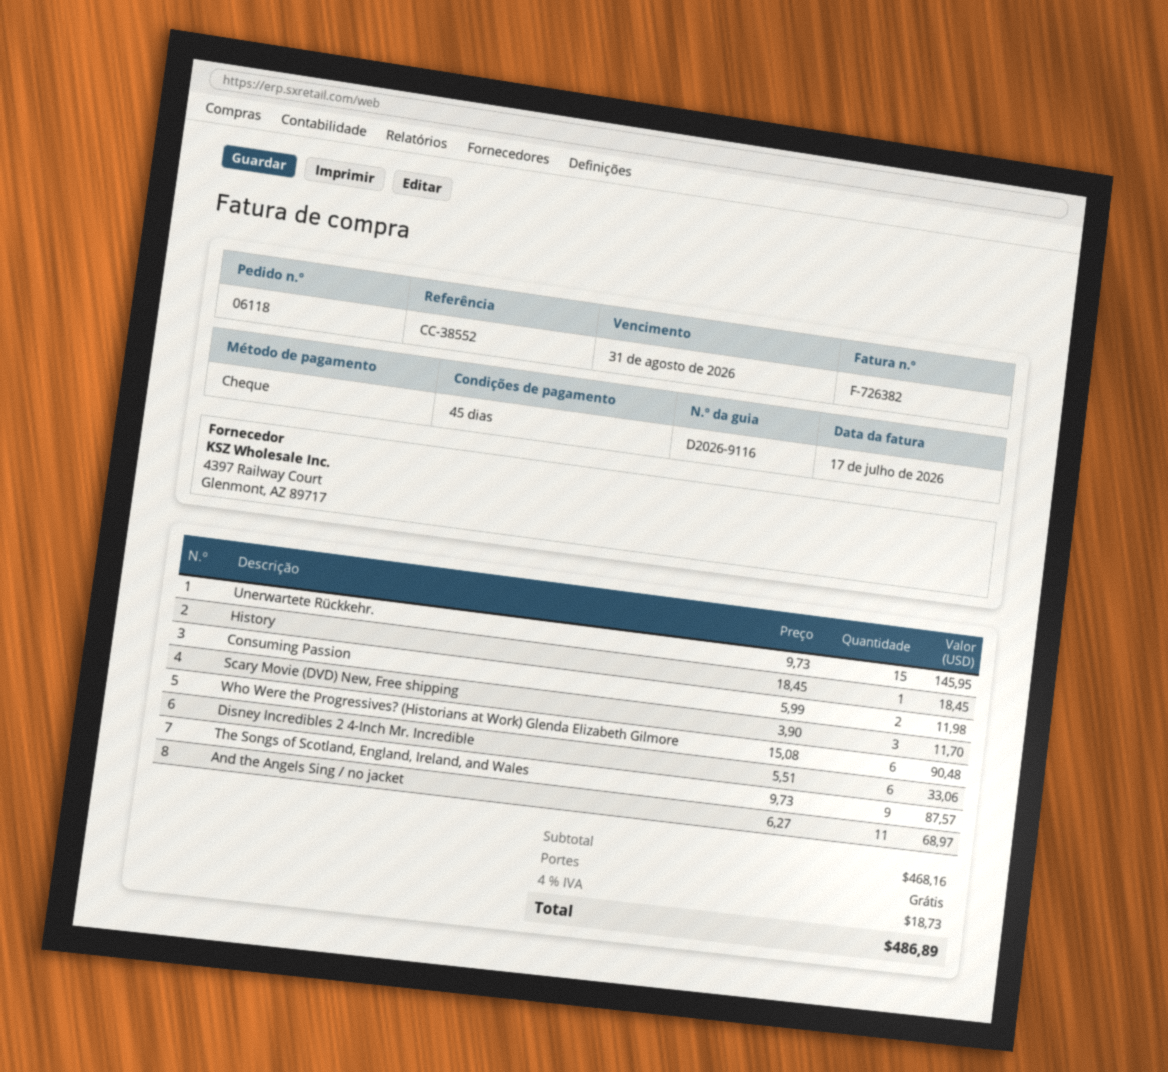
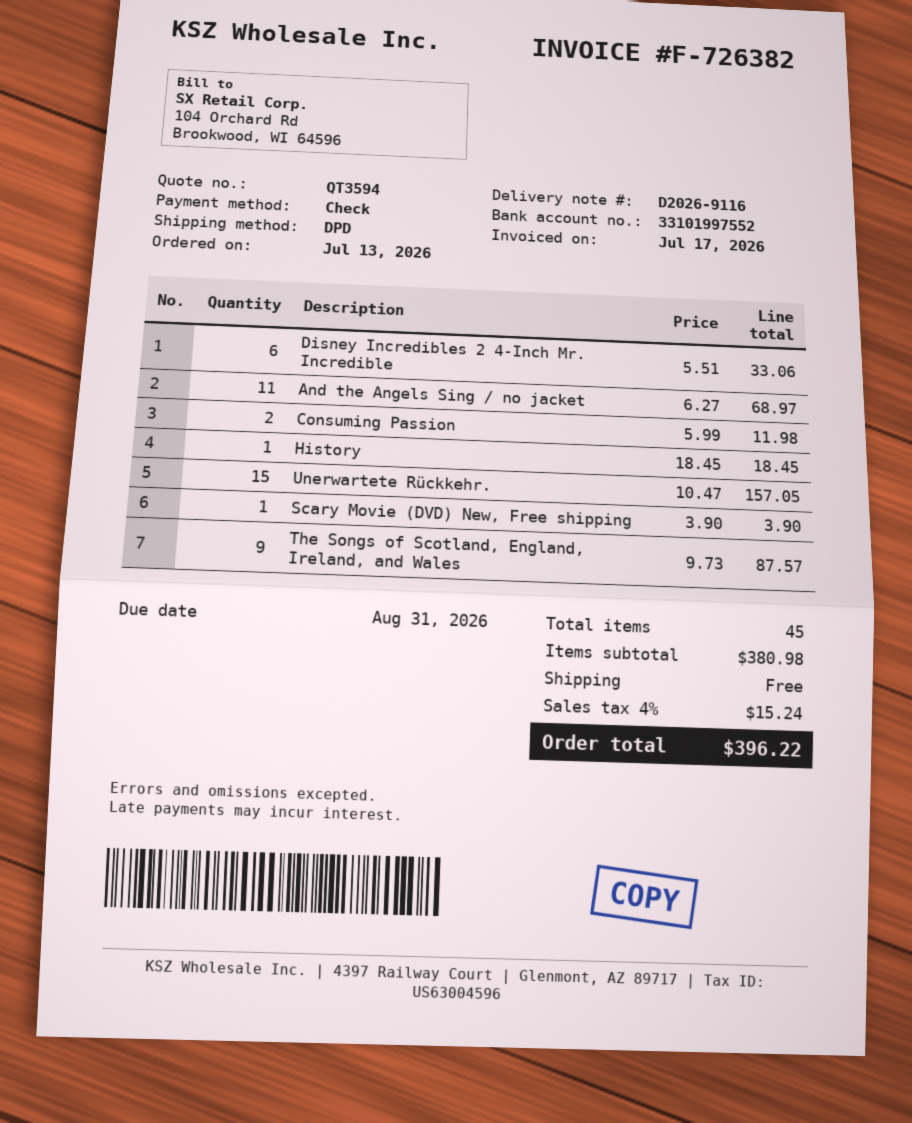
Unerwartete Rückkehr.: 15 x 9.73 = 145.95 -> 15 x 10.47 = 157.05
Scary Movie (DVD) New, Free shipping: 3 x 3.90 = 11.70 -> 1 x 3.90 = 3.90
Who Were the Progressives? (Historians at Work) Glenda Elizabeth Gilmore: 6 x 15.08 = 90.48 -> none
subtotal: 468.16 -> 380.98
tax: 4% = 18.73 -> 4% = 15.24
total: 486.89 -> 396.22

